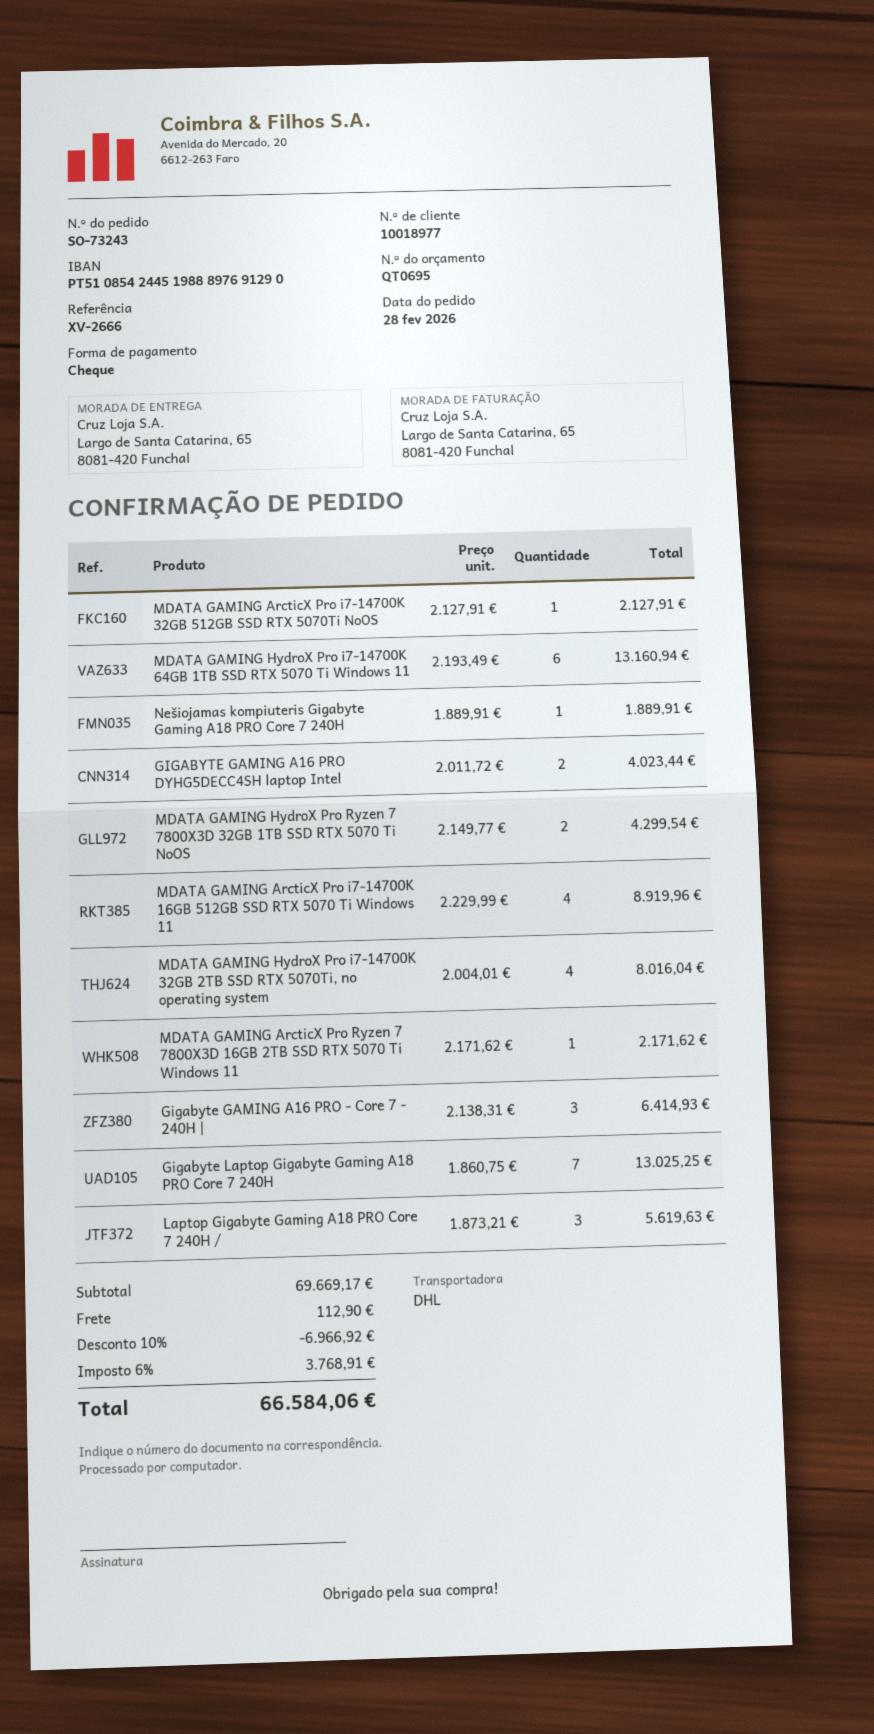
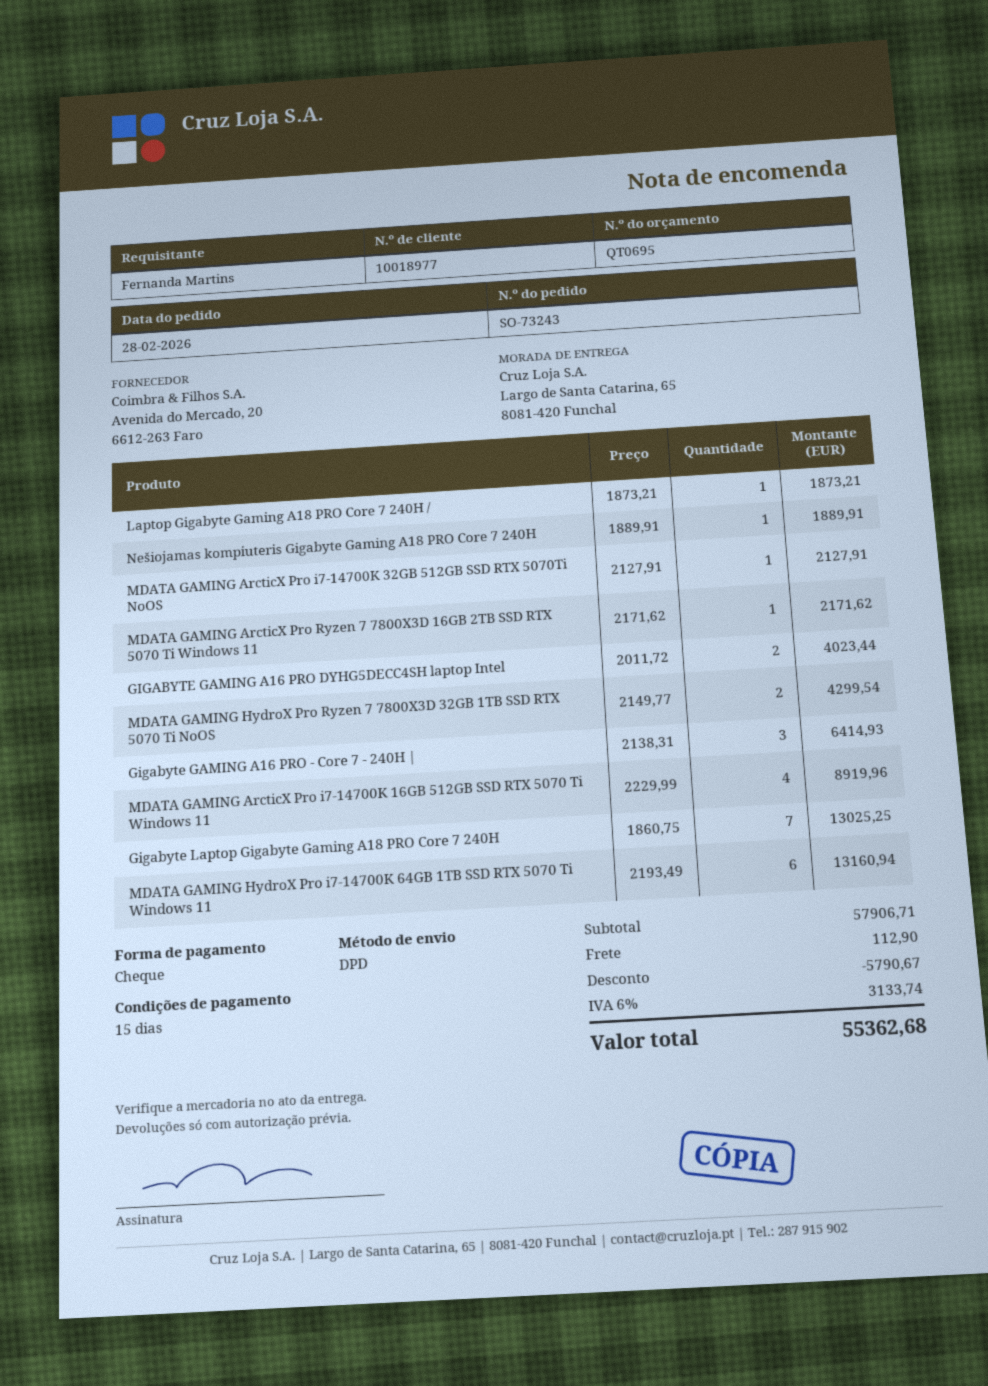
shipping method: DHL -> DPD
MDATA GAMING HydroX Pro i7-14700K 32GB 2TB SSD RTX 5070Ti, no operating system: 4 x 2004.01 = 8016.04 -> none
Laptop Gigabyte Gaming A18 PRO Core 7 240H /: 3 x 1873.21 = 5619.63 -> 1 x 1873.21 = 1873.21
subtotal: 69669.17 -> 57906.71
discount: 6966.92 -> 5790.67
tax: 6% = 3768.91 -> 6% = 3133.74
total: 66584.06 -> 55362.68

